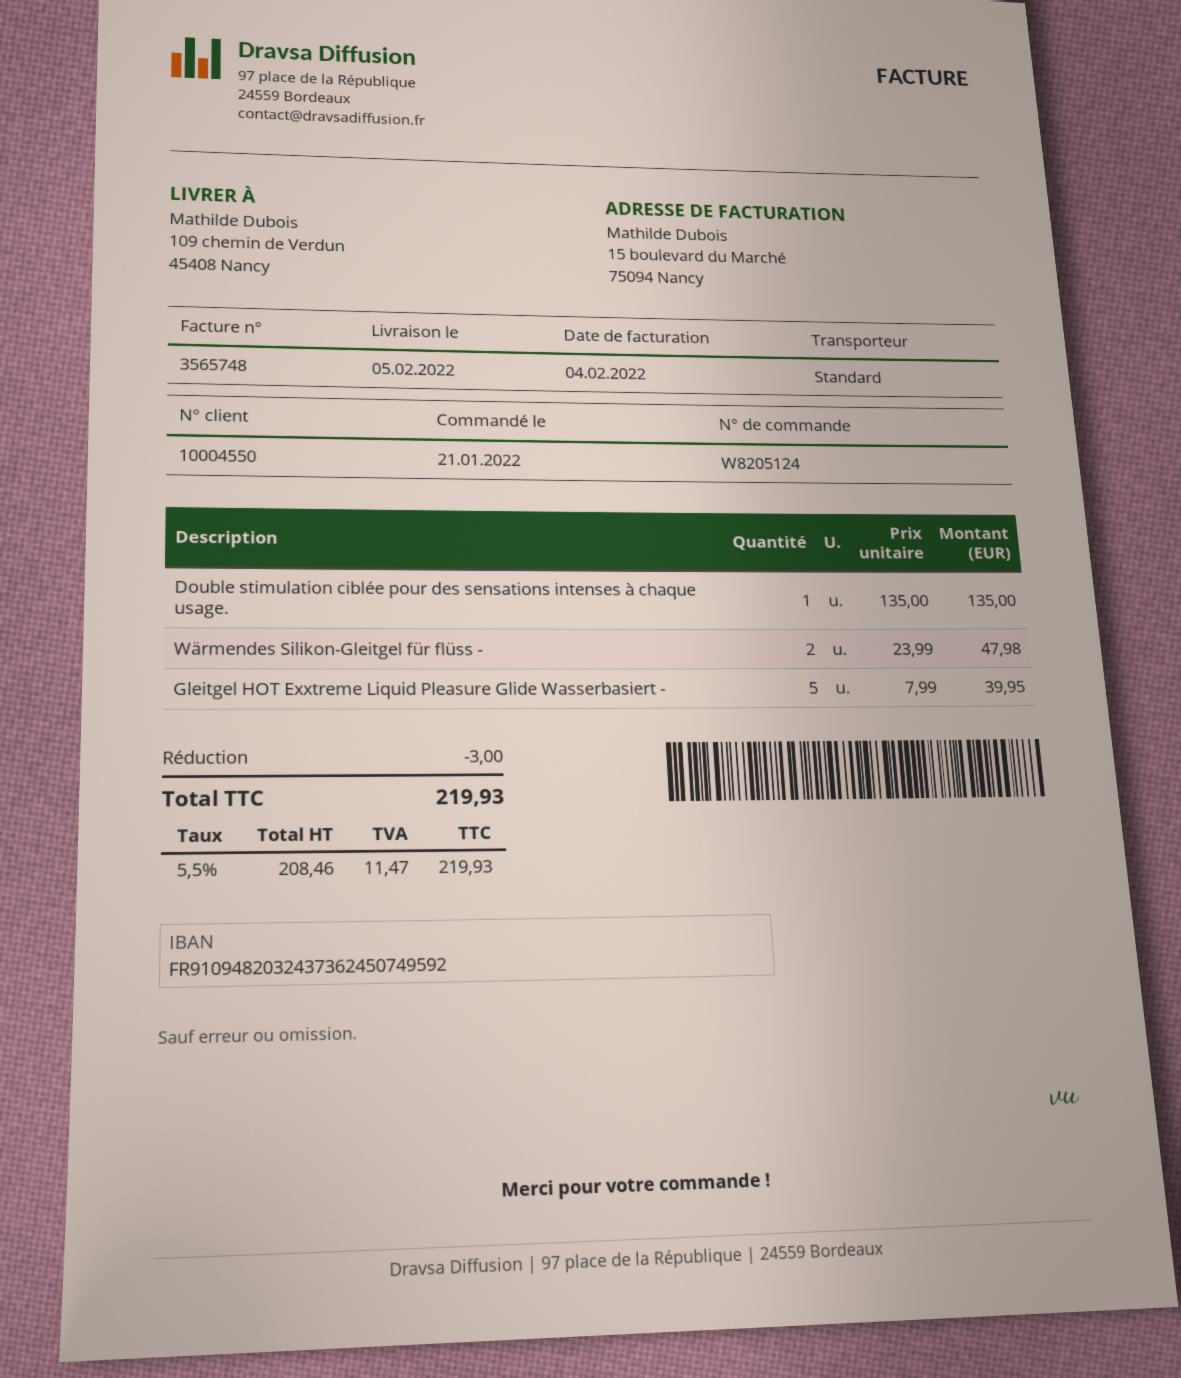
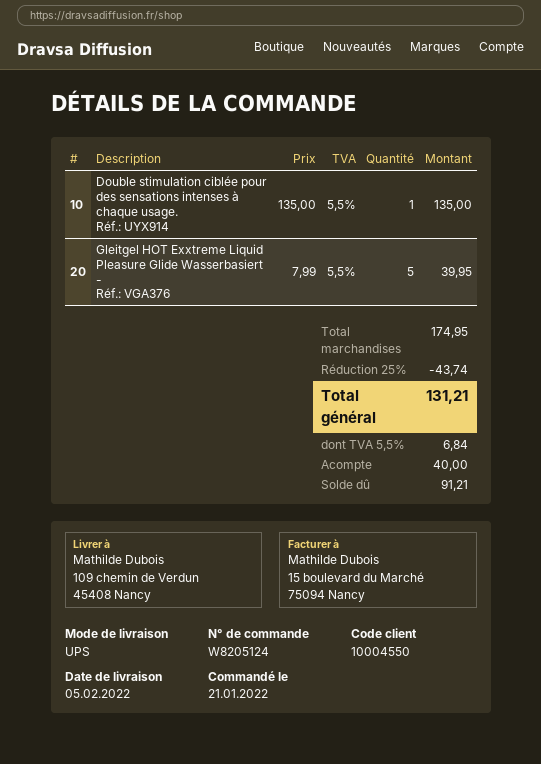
shipping method: standard -> UPS
Wärmendes Silikon-Gleitgel für flüss -: 2 x 23.99 = 47.98 -> none
discount: 3.00 -> 43.74
tax: 5.5% = 11.47 -> 5.5% = 6.84
total: 219.93 -> 131.21

